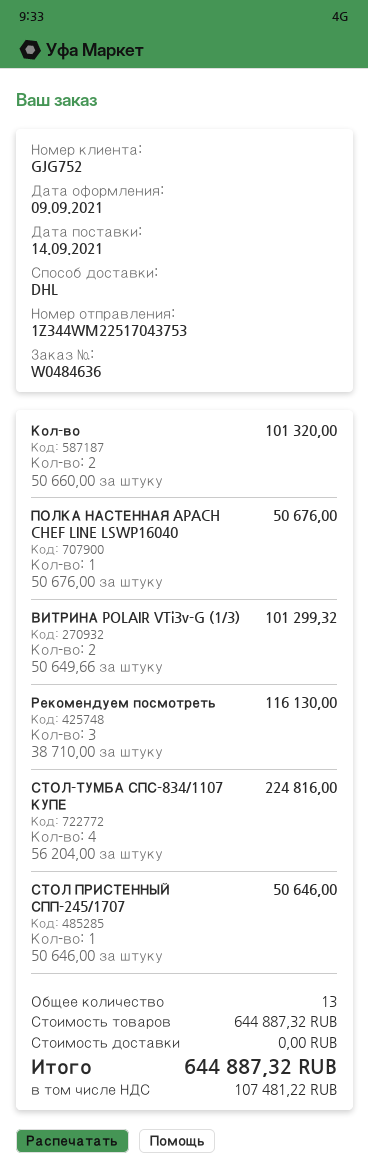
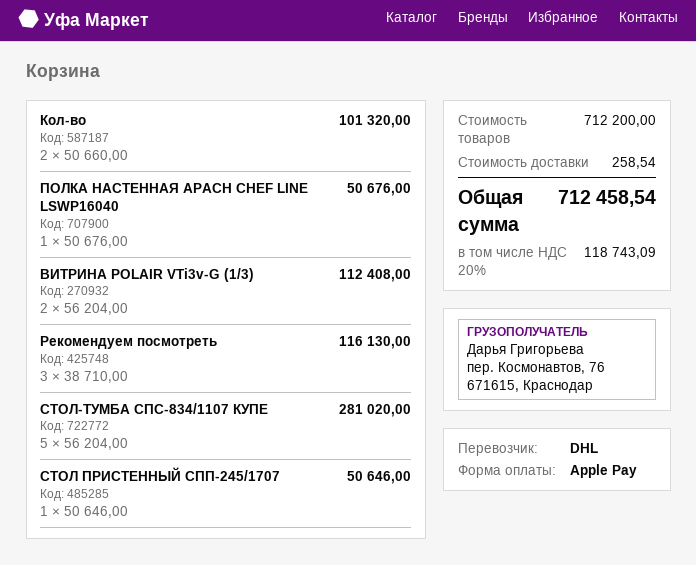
ВИТРИНА POLAIR VTi3v-G (1/3): 2 x 50649.66 = 101299.32 -> 2 x 56204.00 = 112408.00
СТОЛ-ТУМБА СПС-834/1107 КУПЕ: 4 x 56204.00 = 224816.00 -> 5 x 56204.00 = 281020.00
subtotal: 644887.32 -> 712200.00
shipping: 0.00 -> 258.54
tax: 107481.22 -> 118743.09
total: 644887.32 -> 712458.54

